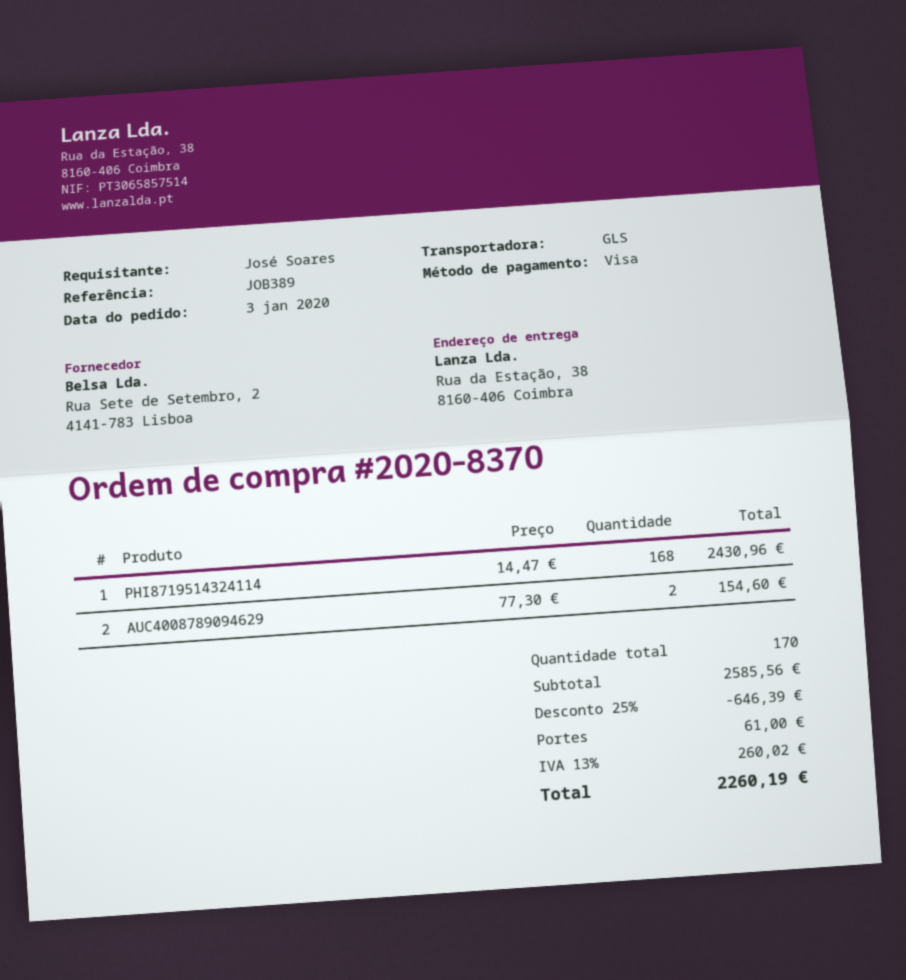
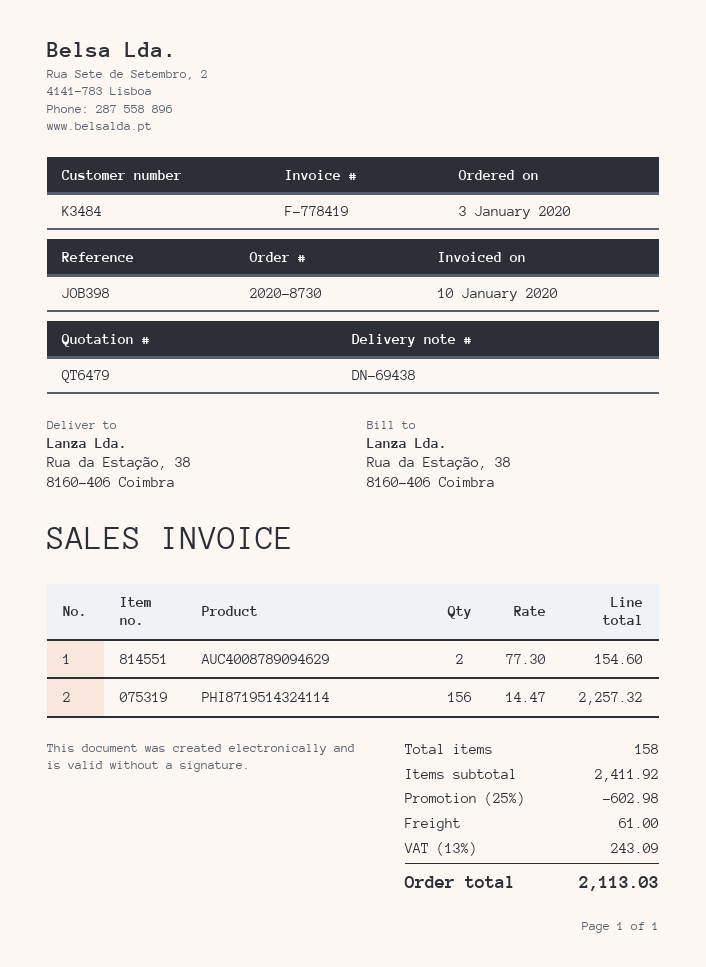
order number: 2020-8370 -> 2020-8730
reference: JOB389 -> JOB398
PHI8719514324114: 168 x 14.47 = 2430.96 -> 156 x 14.47 = 2257.32
total quantity: 170 -> 158
subtotal: 2585.56 -> 2411.92
discount: 25% = 646.39 -> 25% = 602.98
tax: 13% = 260.02 -> 13% = 243.09
total: 2260.19 -> 2113.03

